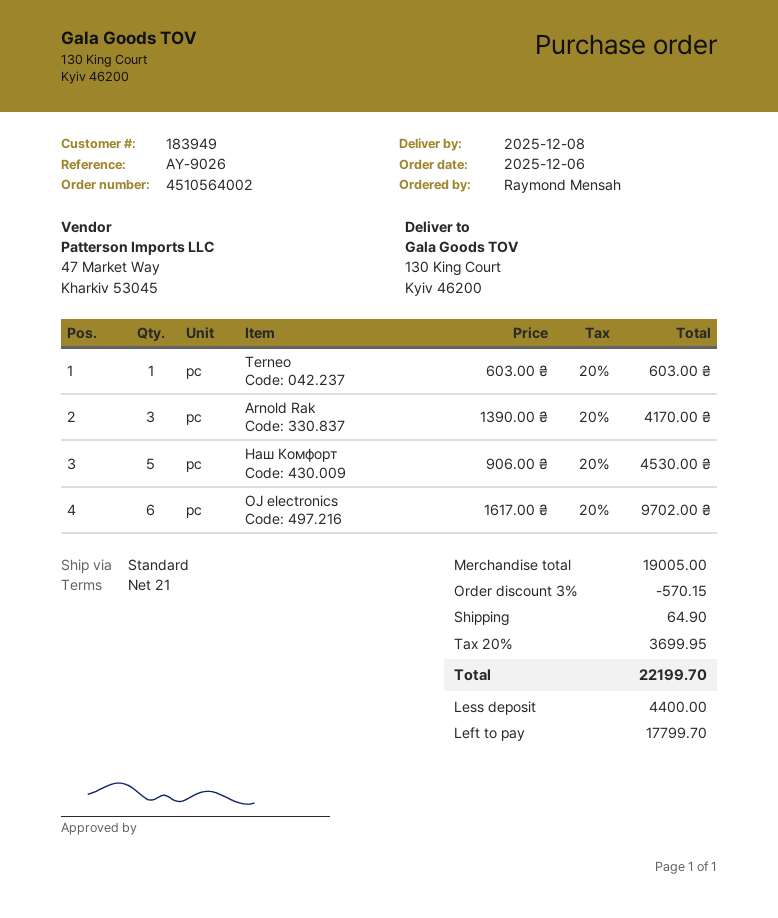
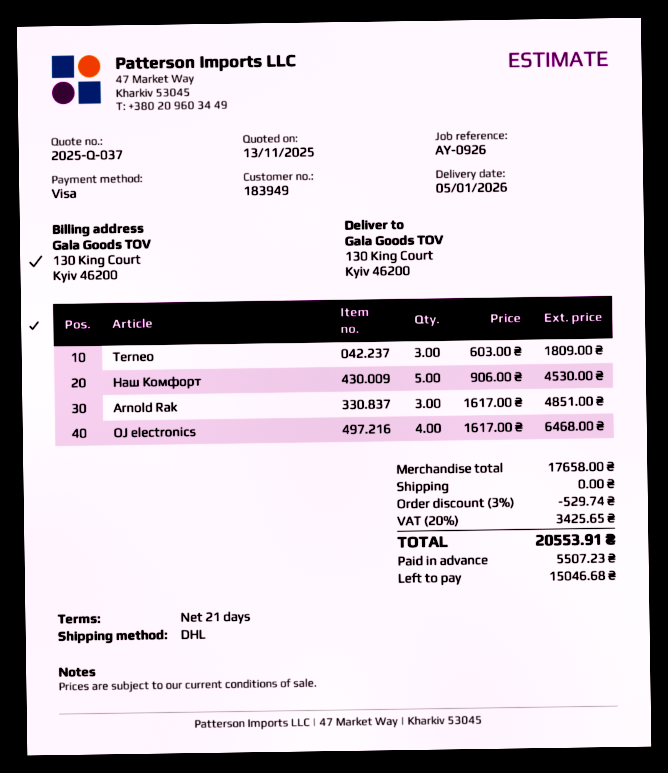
delivery date: 2025-12-08 -> 2026-01-05
reference: AY-9026 -> AY-0926
shipping method: standard -> DHL
Terneo: 1 x 603.00 = 603.00 -> 3 x 603.00 = 1809.00
Arnold Rak: 3 x 1390.00 = 4170.00 -> 3 x 1617.00 = 4851.00
OJ electronics: 6 x 1617.00 = 9702.00 -> 4 x 1617.00 = 6468.00
subtotal: 19005.00 -> 17658.00
discount: 3% = 570.15 -> 3% = 529.74
shipping: 64.90 -> 0.00
tax: 20% = 3699.95 -> 20% = 3425.65
total: 22199.70 -> 20553.91
deposit: 4400.00 -> 5507.23
balance: 17799.70 -> 15046.68

